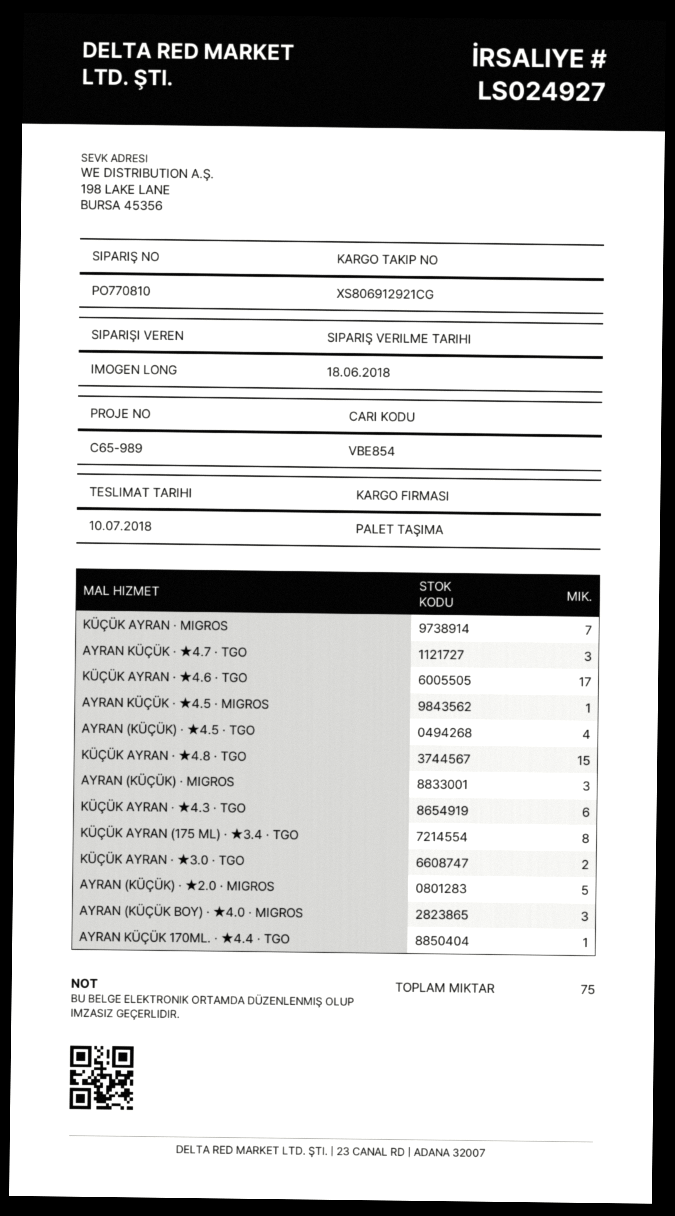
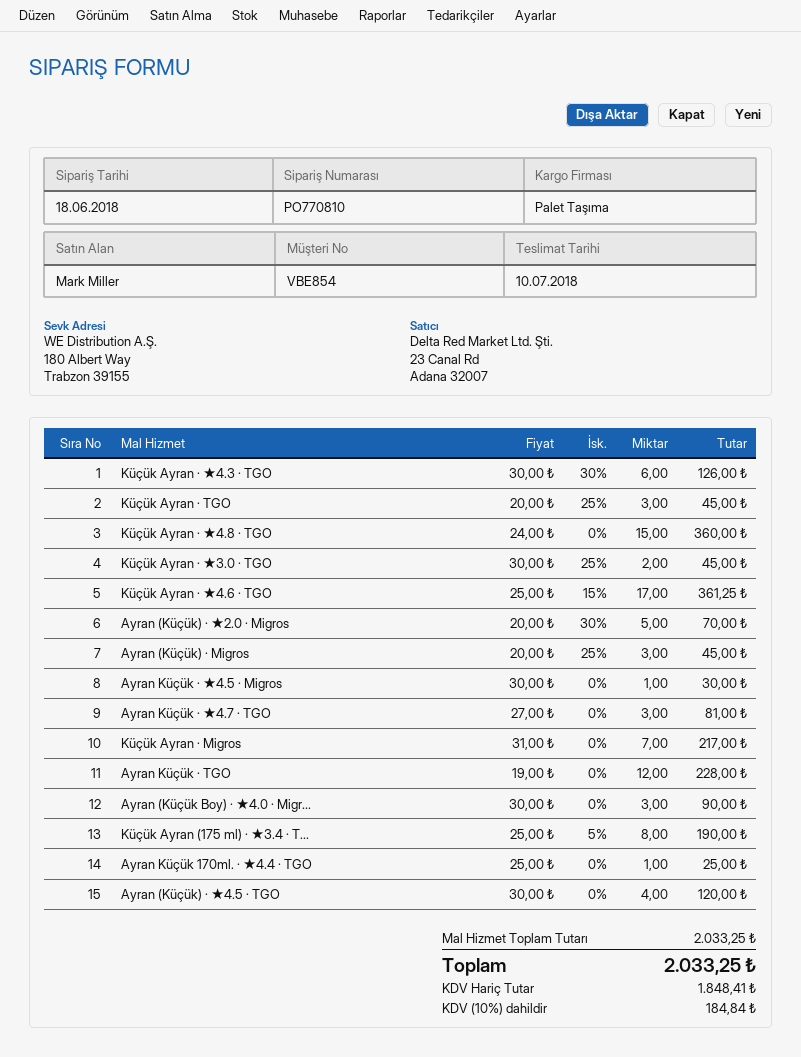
ordered by: IMOGEN LONG -> Mark Miller
ship to: 198 LAKE LANE, BURSA 45356 -> 180 Albert Way, Trabzon 39155
Küçük Ayran · TGO: none -> 3
Ayran Küçük · TGO: none -> 12

